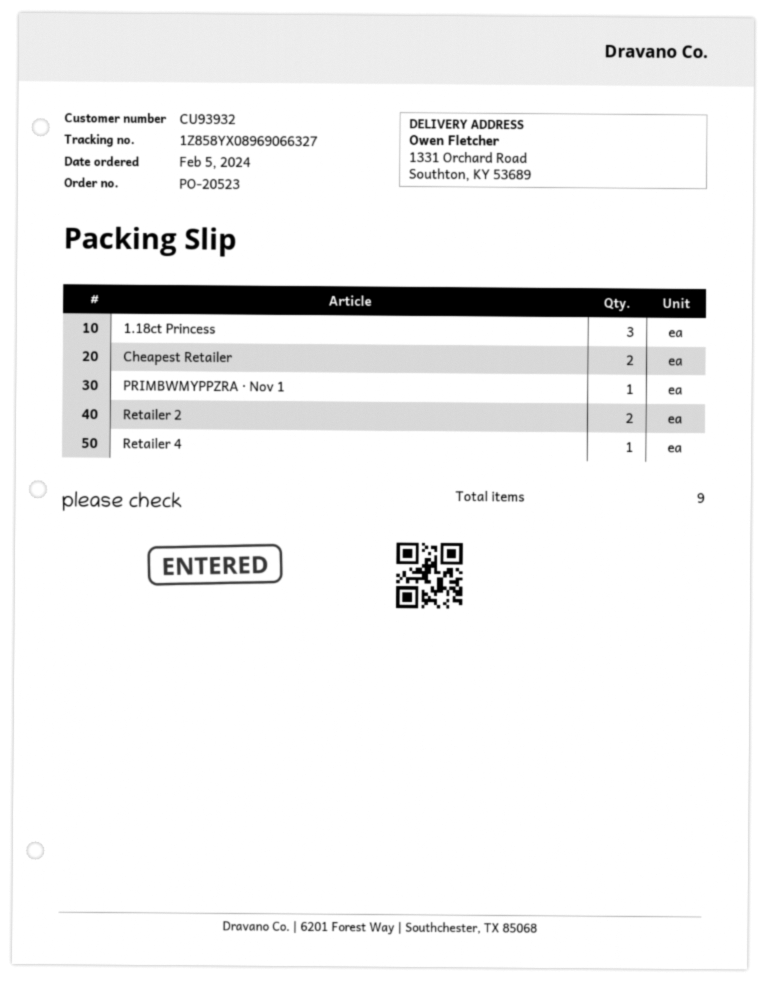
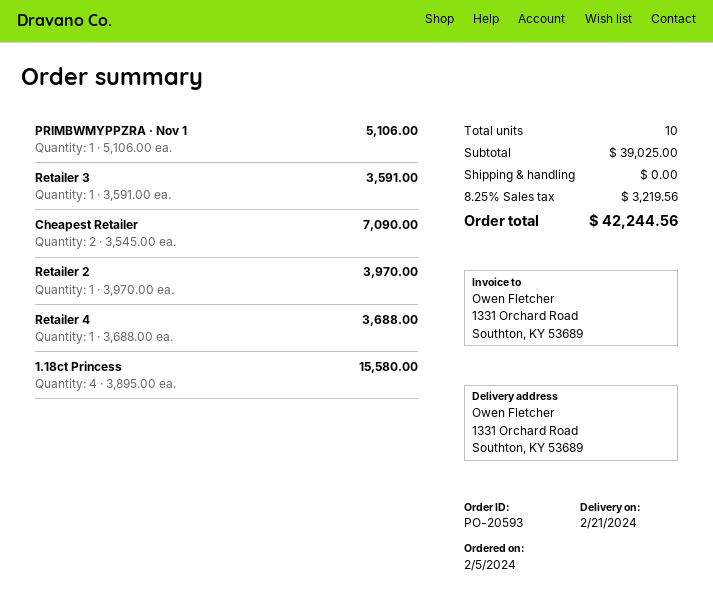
order number: PO-20523 -> PO-20593
1.18ct Princess: 3 -> 4
Retailer 2: 2 -> 1
Retailer 3: none -> 1
total quantity: 9 -> 10

